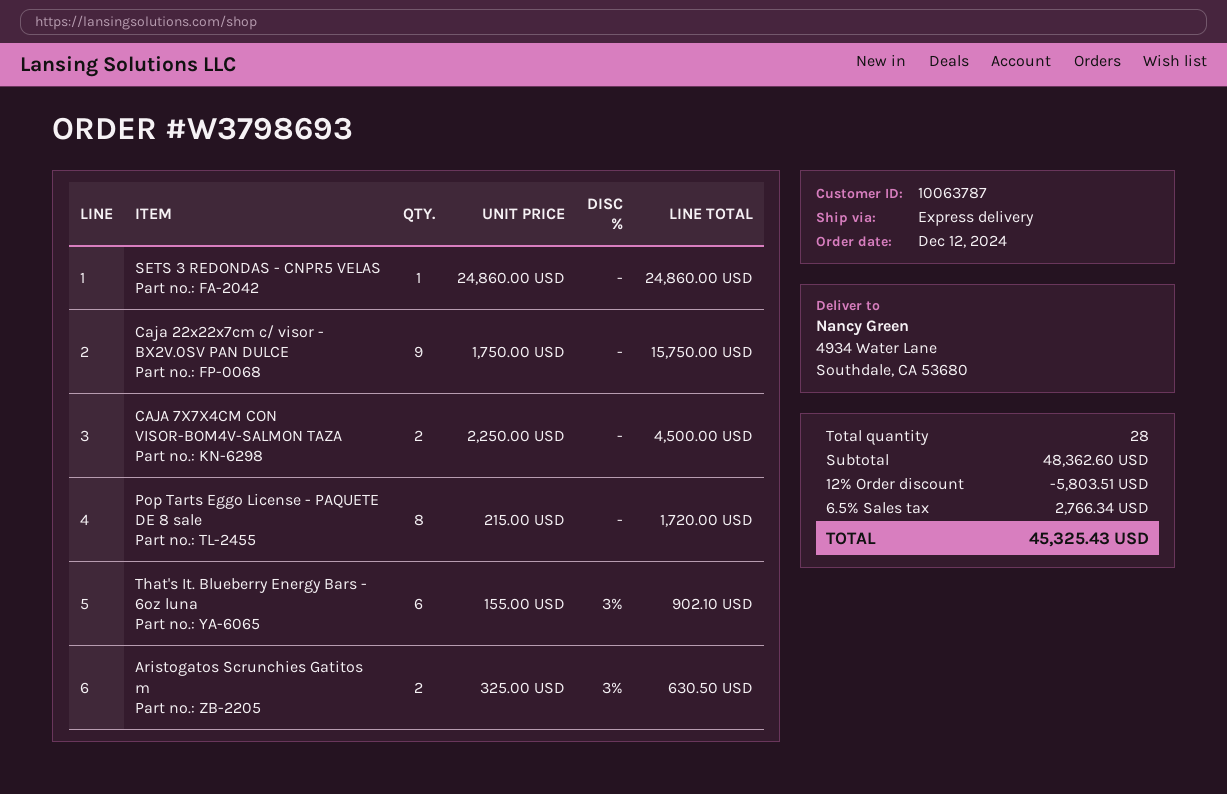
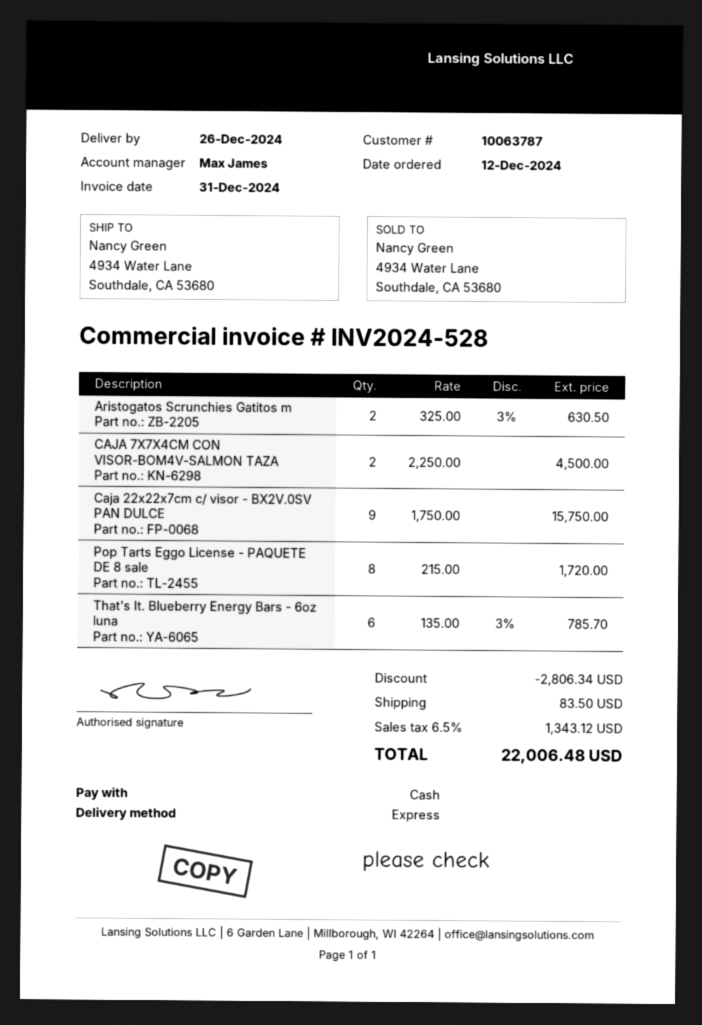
SETS 3 REDONDAS - CNPR5 VELAS: 1 x 24860.00 = 24860.00 -> none
That's It. Blueberry Energy Bars - 6oz luna: 6 x 155.00 - 3% = 902.10 -> 6 x 135.00 - 3% = 785.70
discount: 5803.51 -> 2806.34
shipping: none -> 83.50
tax: 6.5% = 2766.34 -> 6.5% = 1343.12
total: 45325.43 -> 22006.48

